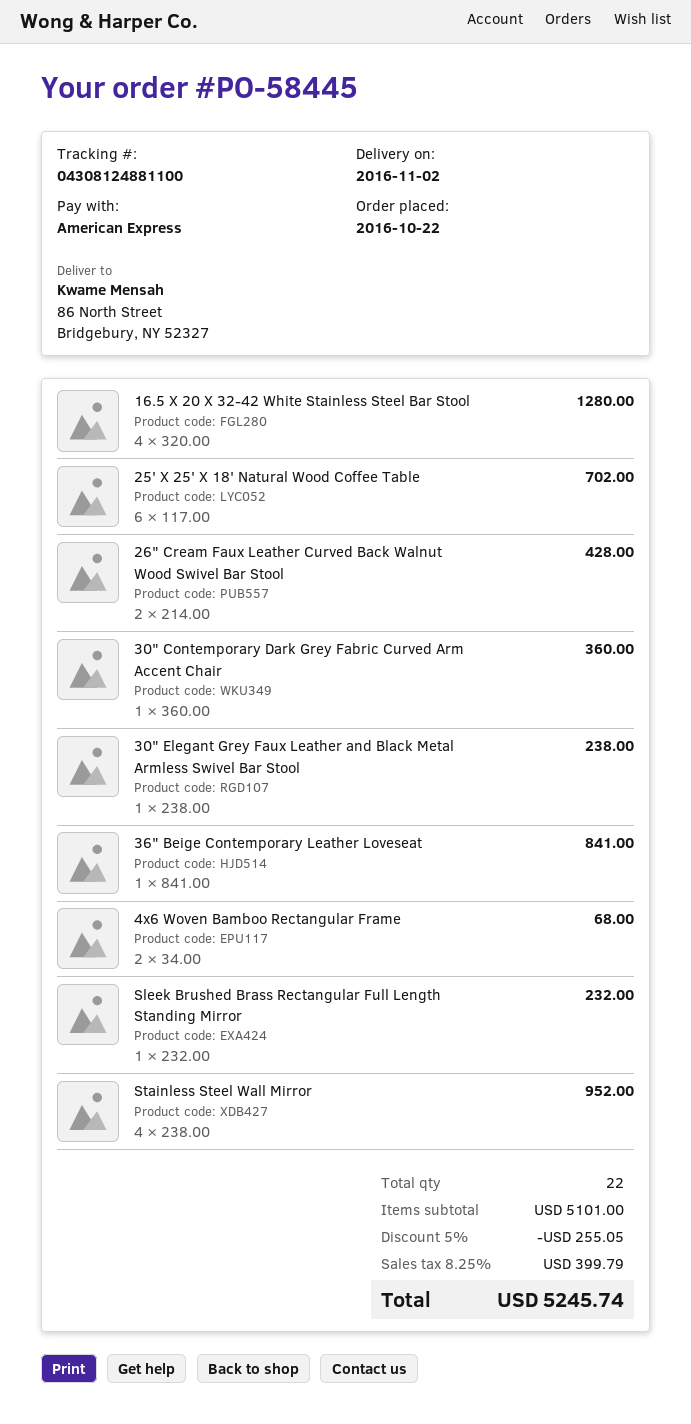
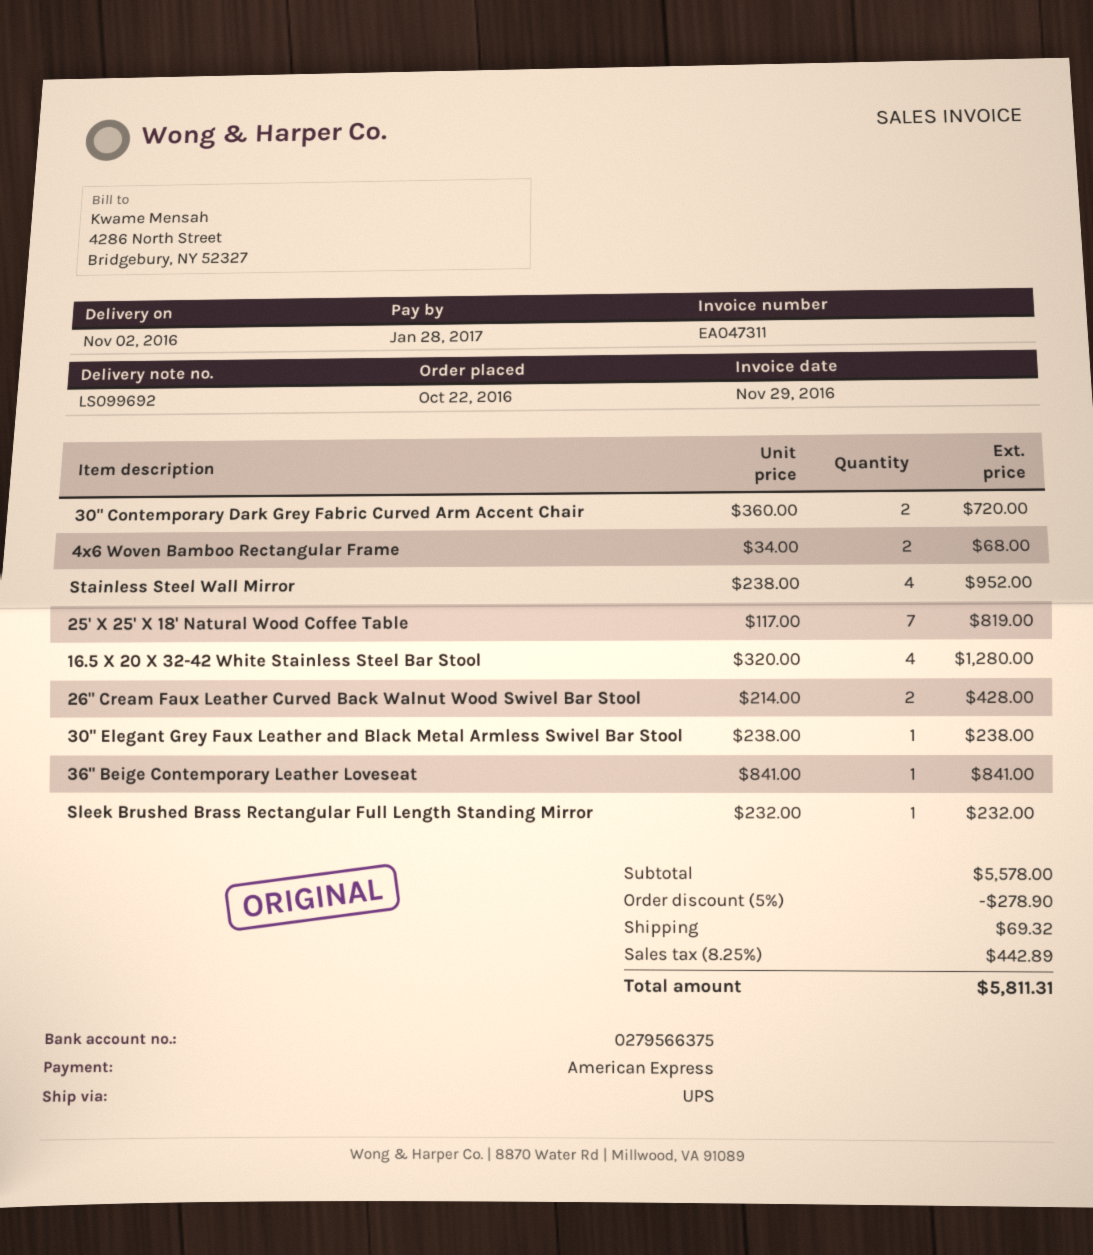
25' X 25' X 18' Natural Wood Coffee Table: 6 x 117.00 = 702.00 -> 7 x 117.00 = 819.00
30" Contemporary Dark Grey Fabric Curved Arm Accent Chair: 1 x 360.00 = 360.00 -> 2 x 360.00 = 720.00
subtotal: 5101.00 -> 5578.00
discount: 5% = 255.05 -> 5% = 278.90
shipping: none -> 69.32
tax: 8.25% = 399.79 -> 8.25% = 442.89
total: 5245.74 -> 5811.31

